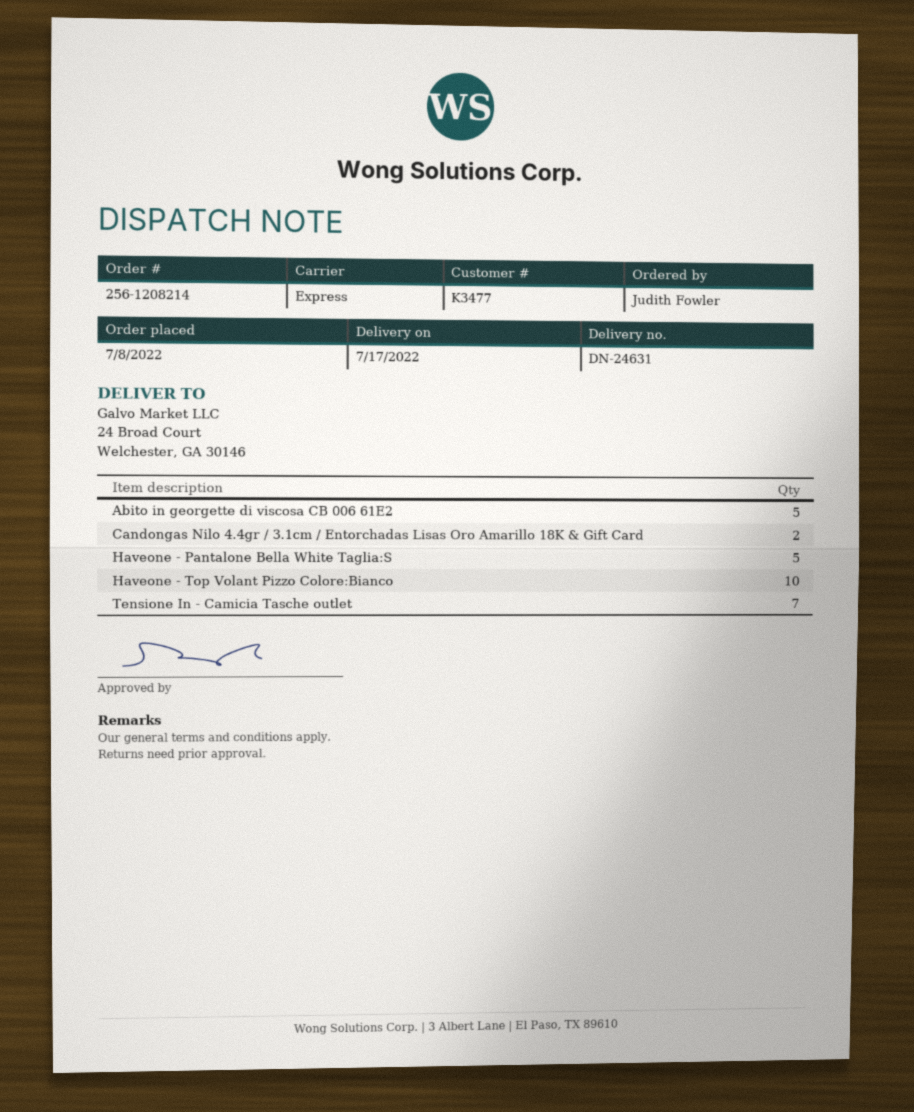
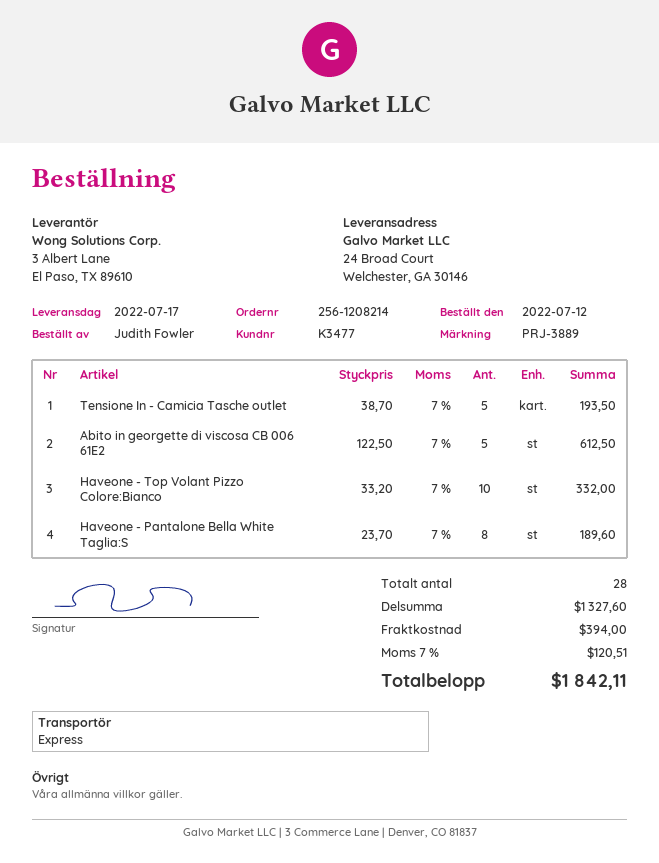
order date: 2022-07-08 -> 2022-07-12
Candongas Nilo 4.4gr / 3.1cm / Entorchadas Lisas Oro Amarillo 18K & Gift Card: 2 -> none
Haveone - Pantalone Bella White Taglia:S: 5 -> 8
Tensione In - Camicia Tasche outlet: 7 -> 5

